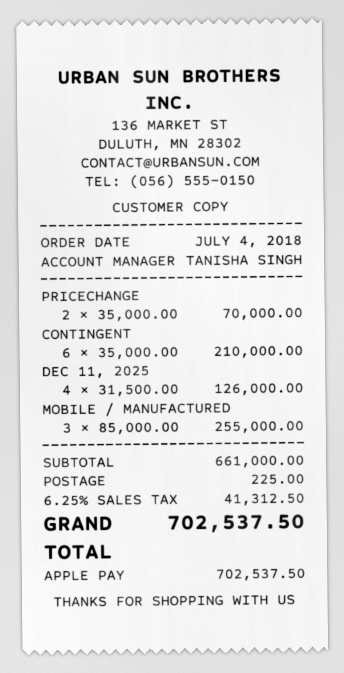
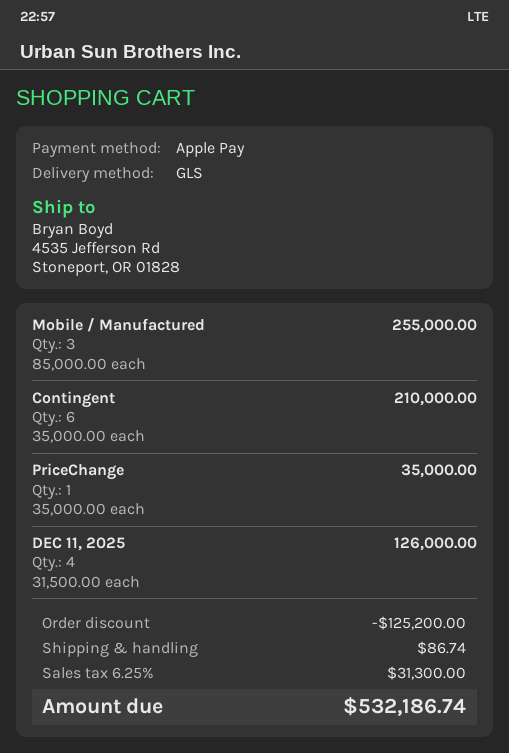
PRICECHANGE: 2 x 35000.00 = 70000.00 -> 1 x 35000.00 = 35000.00
discount: none -> 125200.00
shipping: 225.00 -> 86.74
tax: 6.25% = 41312.50 -> 6.25% = 31300.00
total: 702537.50 -> 532186.74

